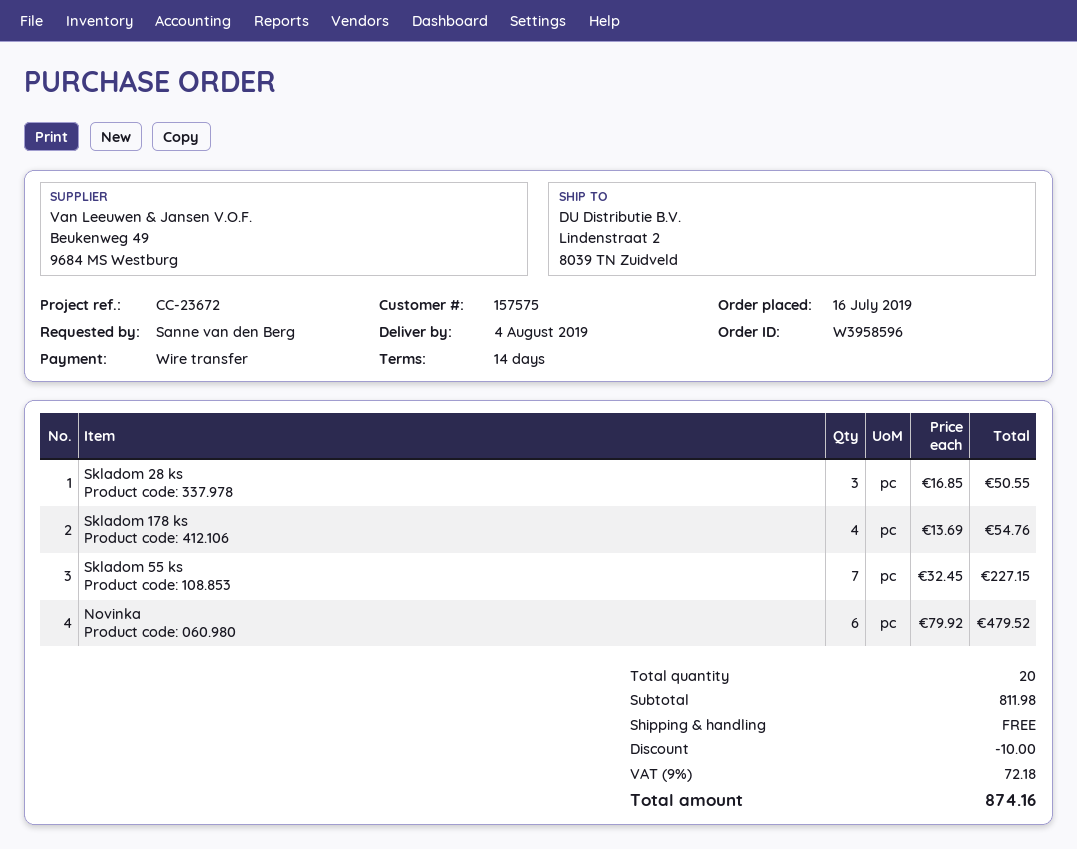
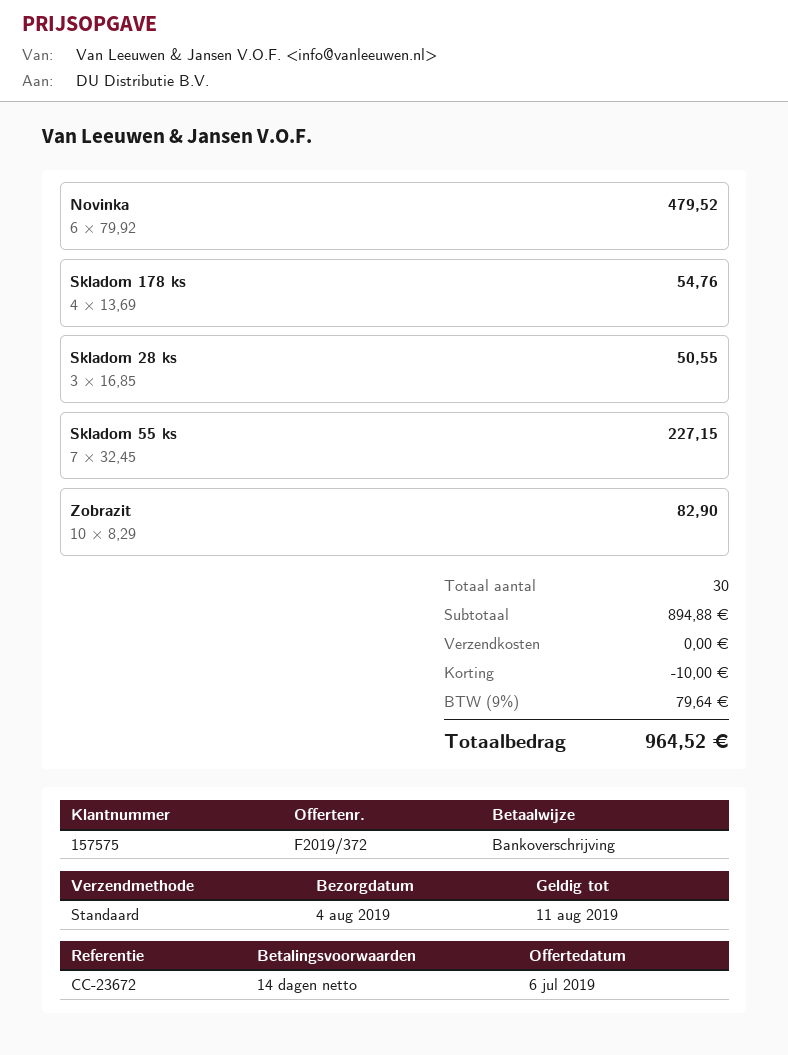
Zobrazit: none -> 10 x 8.29 = 82.90
total quantity: 20 -> 30
subtotal: 811.98 -> 894.88
tax: 9% = 72.18 -> 9% = 79.64
total: 874.16 -> 964.52

